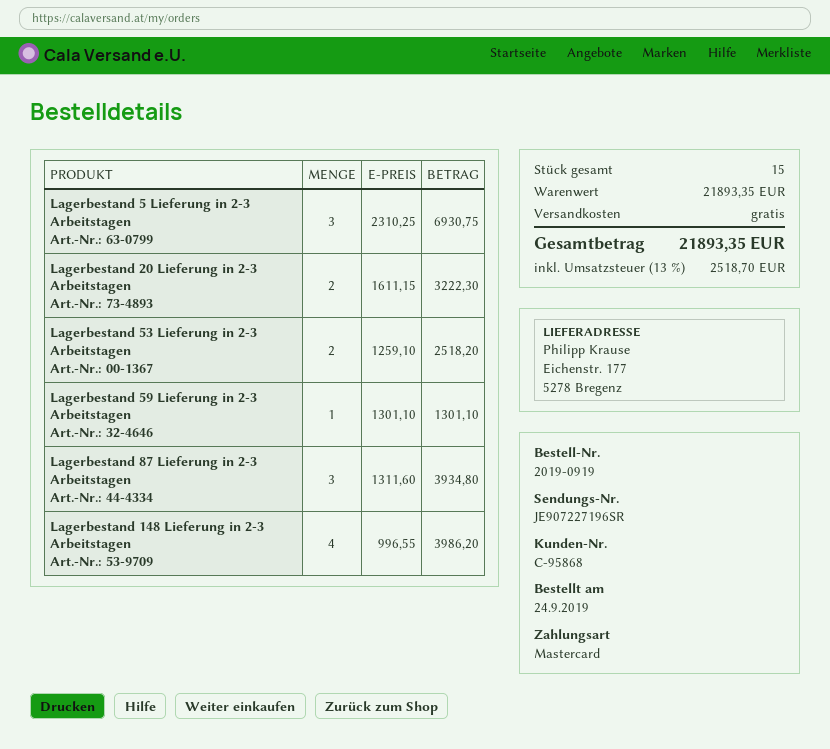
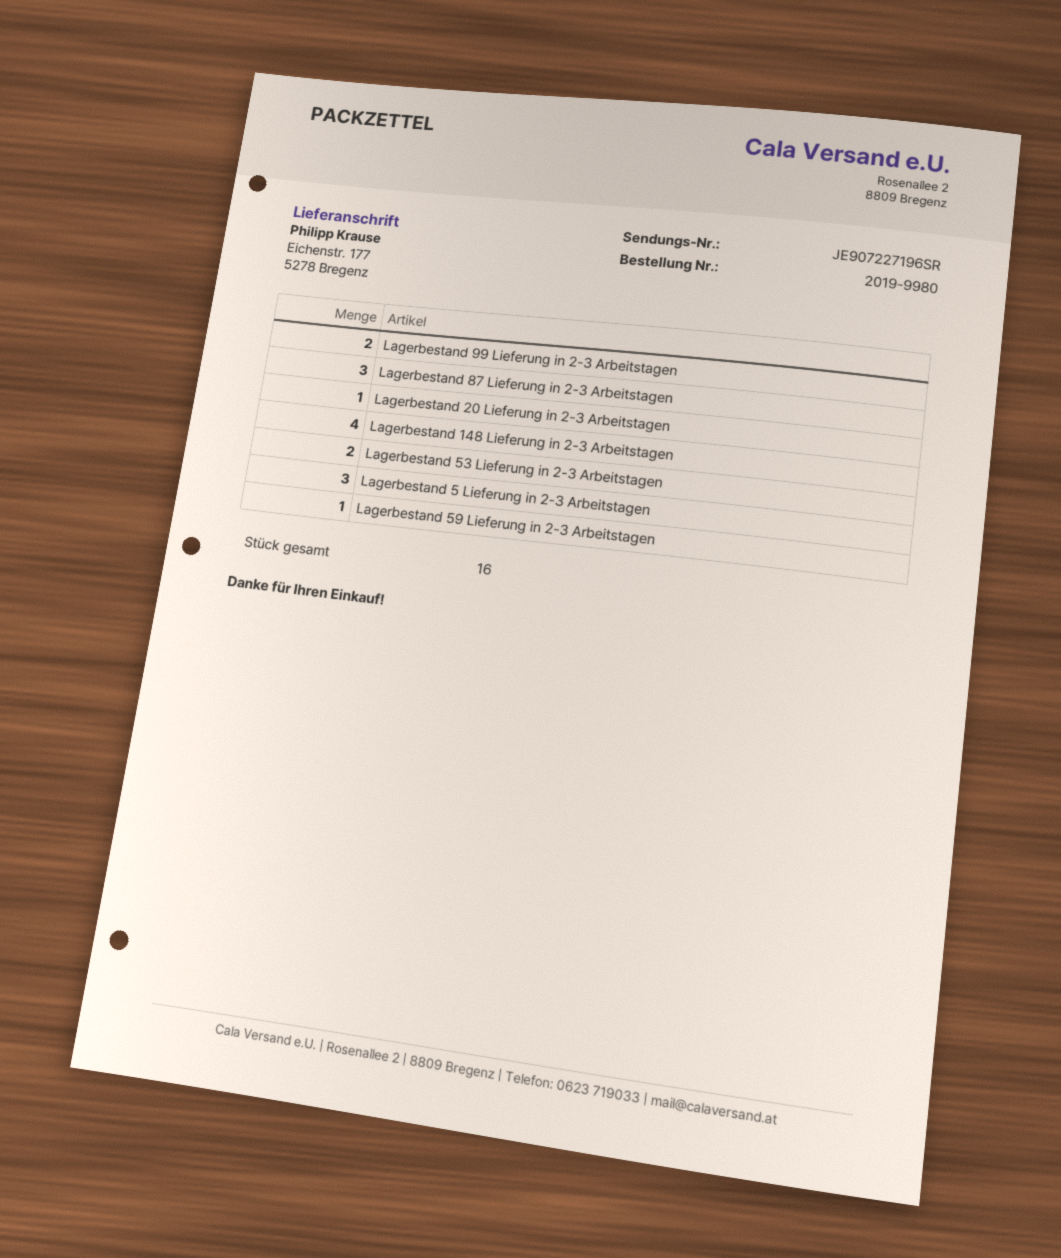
order number: 2019-0919 -> 2019-9980
Lagerbestand 20 Lieferung in 2-3 Arbeitstagen: 2 -> 1
Lagerbestand 99 Lieferung in 2-3 Arbeitstagen: none -> 2
total quantity: 15 -> 16

